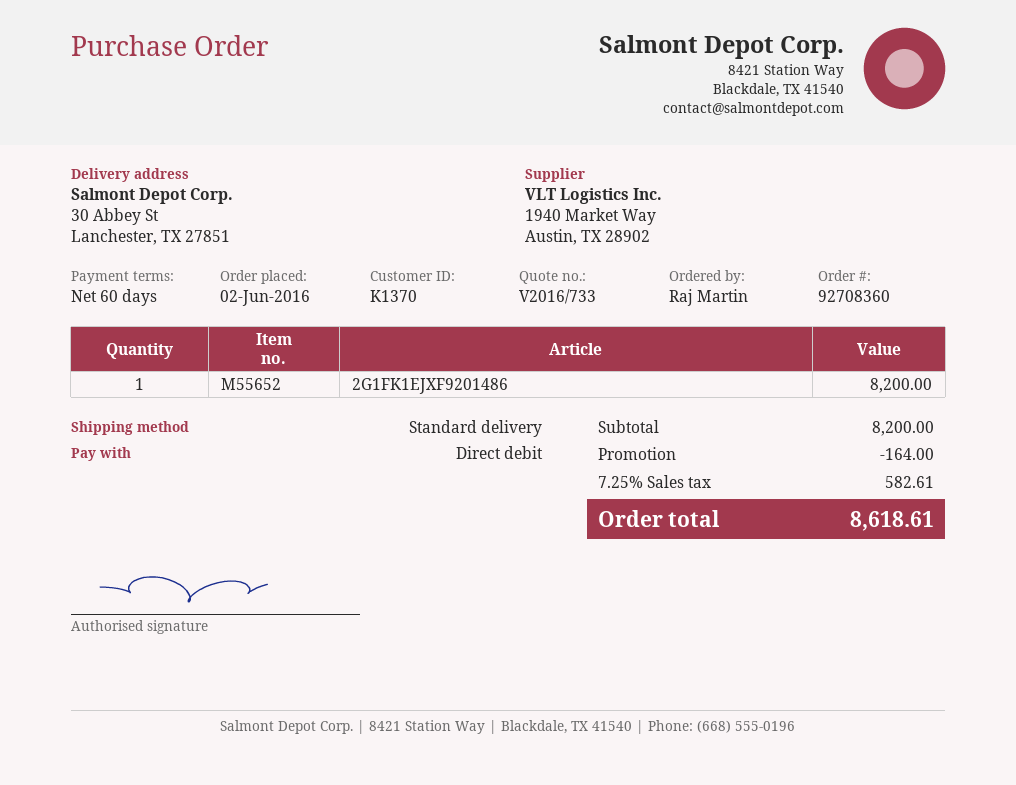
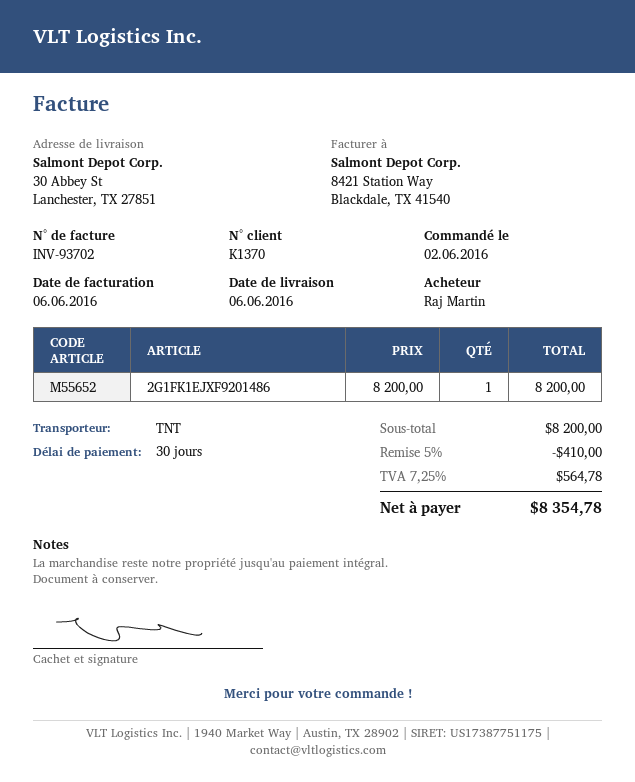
payment terms: 60 days -> 30 days
shipping method: standard -> TNT
discount: 164.00 -> 410.00
tax: 7.25% = 582.61 -> 7.25% = 564.78
total: 8618.61 -> 8354.78

